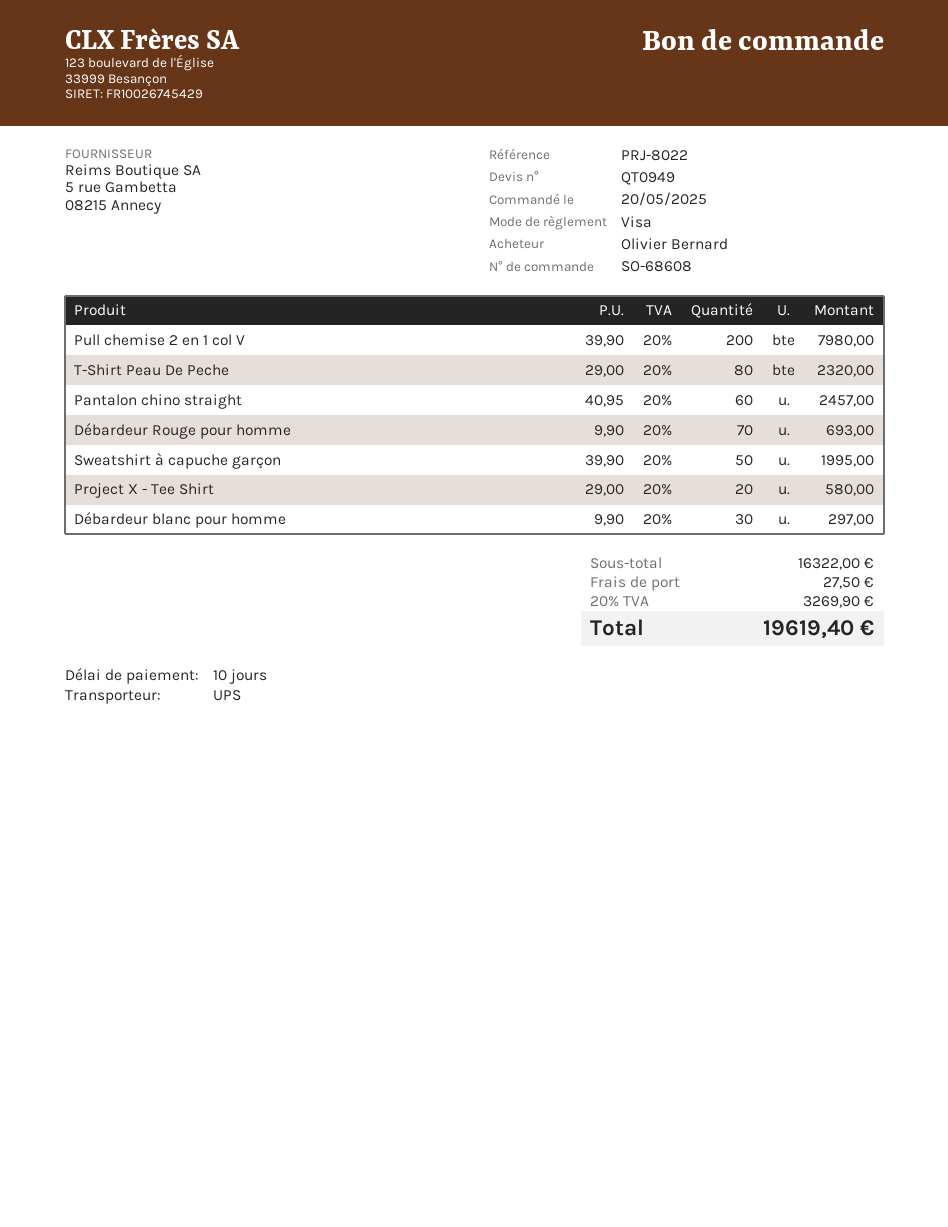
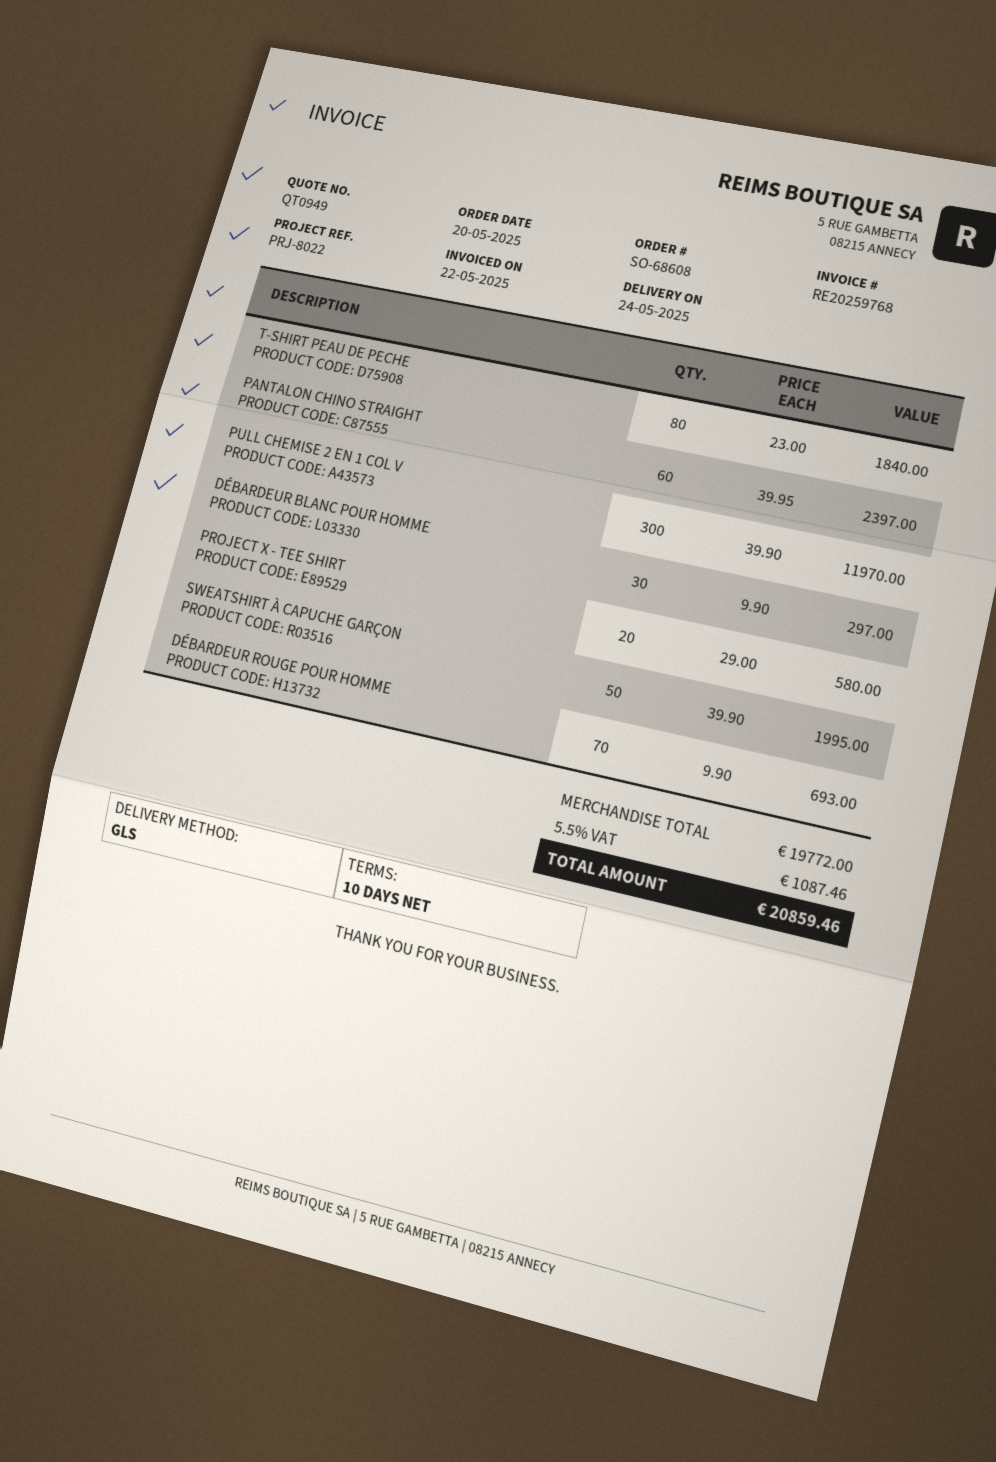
shipping method: UPS -> GLS
Pull chemise 2 en 1 col V: 200 x 39.90 = 7980.00 -> 300 x 39.90 = 11970.00
T-Shirt Peau De Peche: 80 x 29.00 = 2320.00 -> 80 x 23.00 = 1840.00
Pantalon chino straight: 60 x 40.95 = 2457.00 -> 60 x 39.95 = 2397.00
subtotal: 16322.00 -> 19772.00
shipping: 27.50 -> none
tax: 20% = 3269.90 -> 5.5% = 1087.46
total: 19619.40 -> 20859.46

